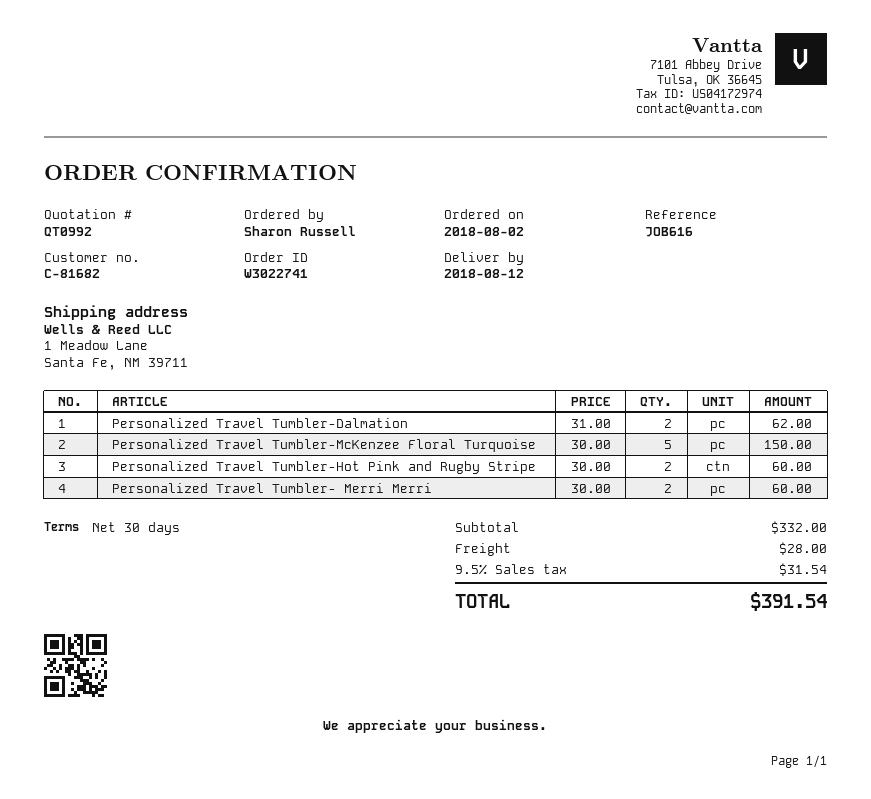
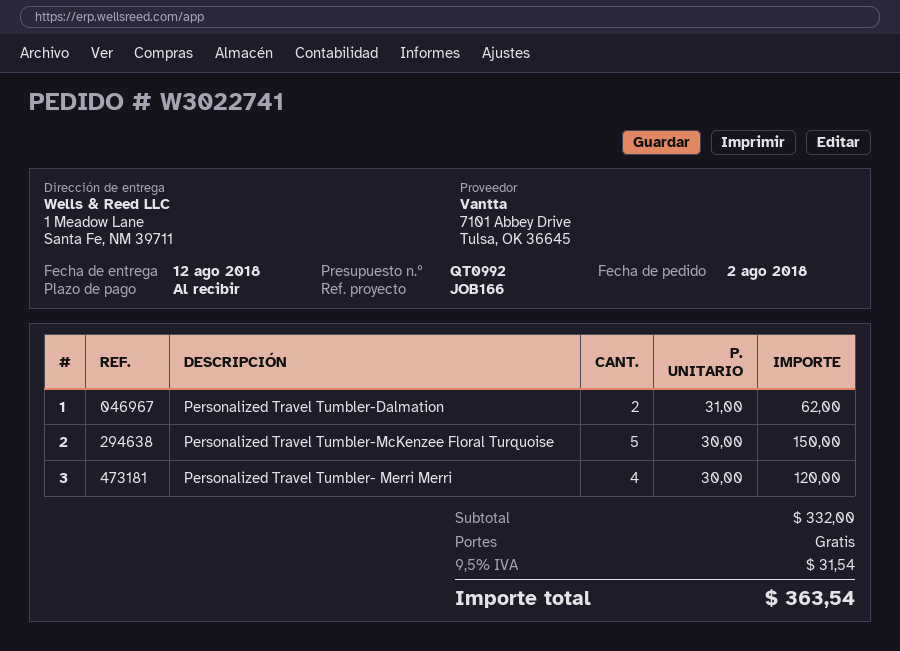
payment terms: 30 days -> on receipt
reference: JOB616 -> JOB166
Personalized Travel Tumbler-Hot Pink and Rugby Stripe: 2 x 30.00 = 60.00 -> none
Personalized Travel Tumbler- Merri Merri: 2 x 30.00 = 60.00 -> 4 x 30.00 = 120.00
shipping: 28.00 -> 0.00
total: 391.54 -> 363.54

